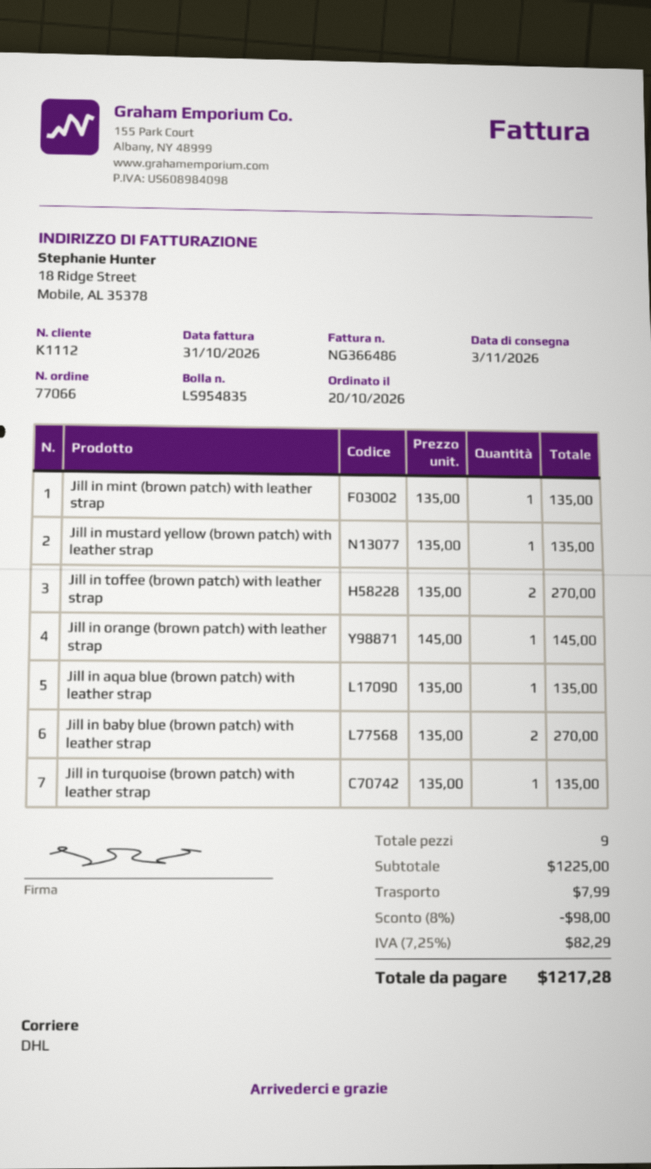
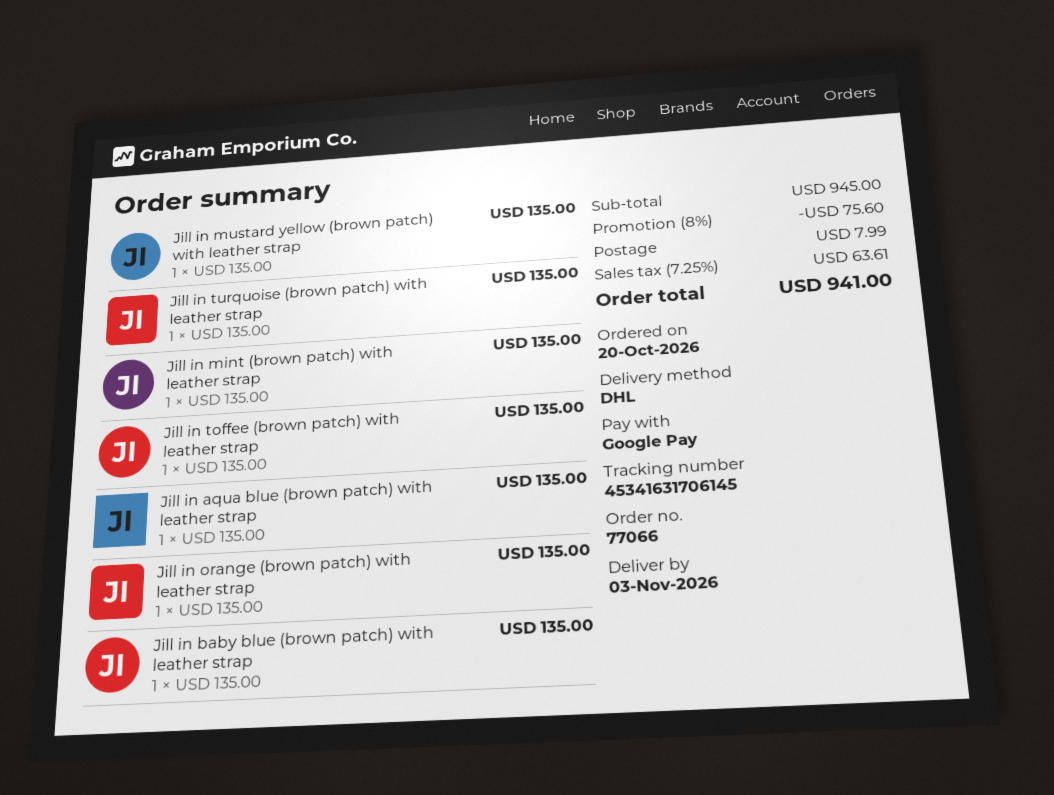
Jill in toffee (brown patch) with leather strap: 2 x 135.00 = 270.00 -> 1 x 135.00 = 135.00
Jill in orange (brown patch) with leather strap: 1 x 145.00 = 145.00 -> 1 x 135.00 = 135.00
Jill in baby blue (brown patch) with leather strap: 2 x 135.00 = 270.00 -> 1 x 135.00 = 135.00
subtotal: 1225.00 -> 945.00
discount: 8% = 98.00 -> 8% = 75.60
tax: 7.25% = 82.29 -> 7.25% = 63.61
total: 1217.28 -> 941.00

